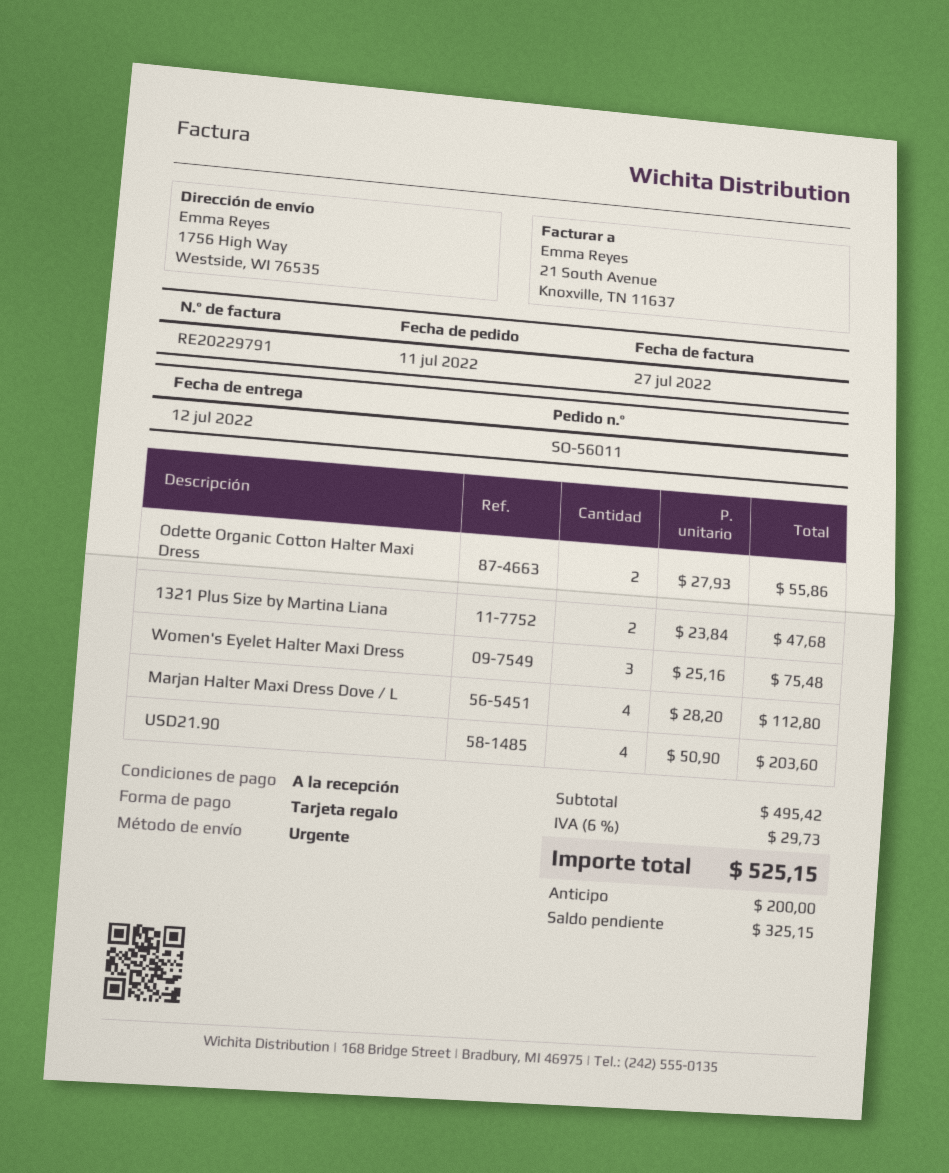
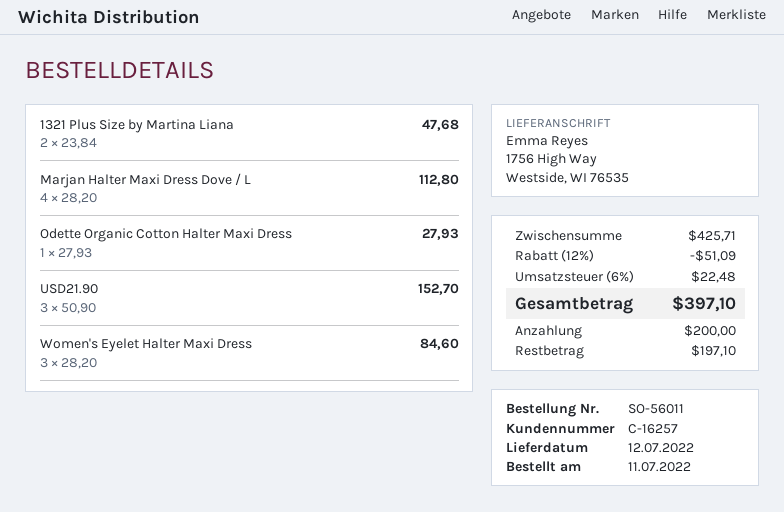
Odette Organic Cotton Halter Maxi Dress: 2 x 27.93 = 55.86 -> 1 x 27.93 = 27.93
Women's Eyelet Halter Maxi Dress: 3 x 25.16 = 75.48 -> 3 x 28.20 = 84.60
USD21.90: 4 x 50.90 = 203.60 -> 3 x 50.90 = 152.70
subtotal: 495.42 -> 425.71
discount: none -> 12% = 51.09
tax: 6% = 29.73 -> 6% = 22.48
total: 525.15 -> 397.10
balance: 325.15 -> 197.10

